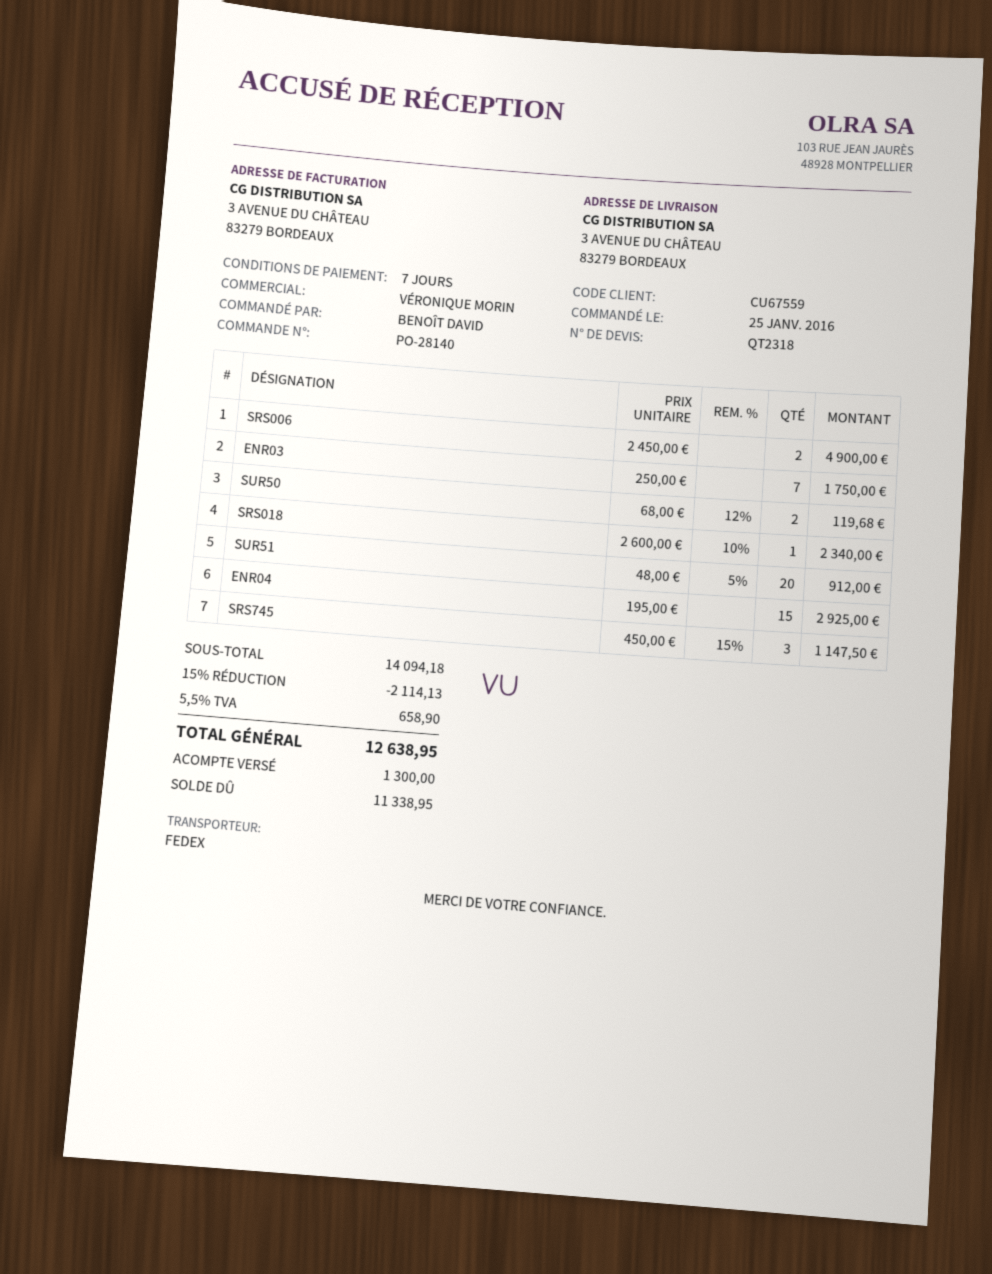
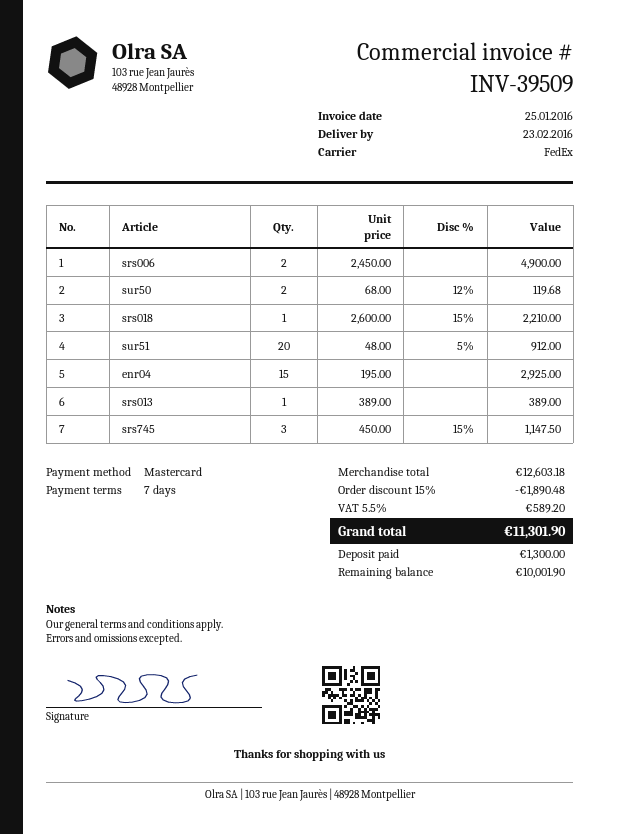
ENR03: 7 x 250.00 = 1750.00 -> none
SRS018: 1 x 2600.00 - 10% = 2340.00 -> 1 x 2600.00 - 15% = 2210.00
srs013: none -> 1 x 389.00 = 389.00
subtotal: 14094.18 -> 12603.18
discount: 15% = 2114.13 -> 15% = 1890.48
tax: 5.5% = 658.90 -> 5.5% = 589.20
total: 12638.95 -> 11301.90
balance: 11338.95 -> 10001.90

